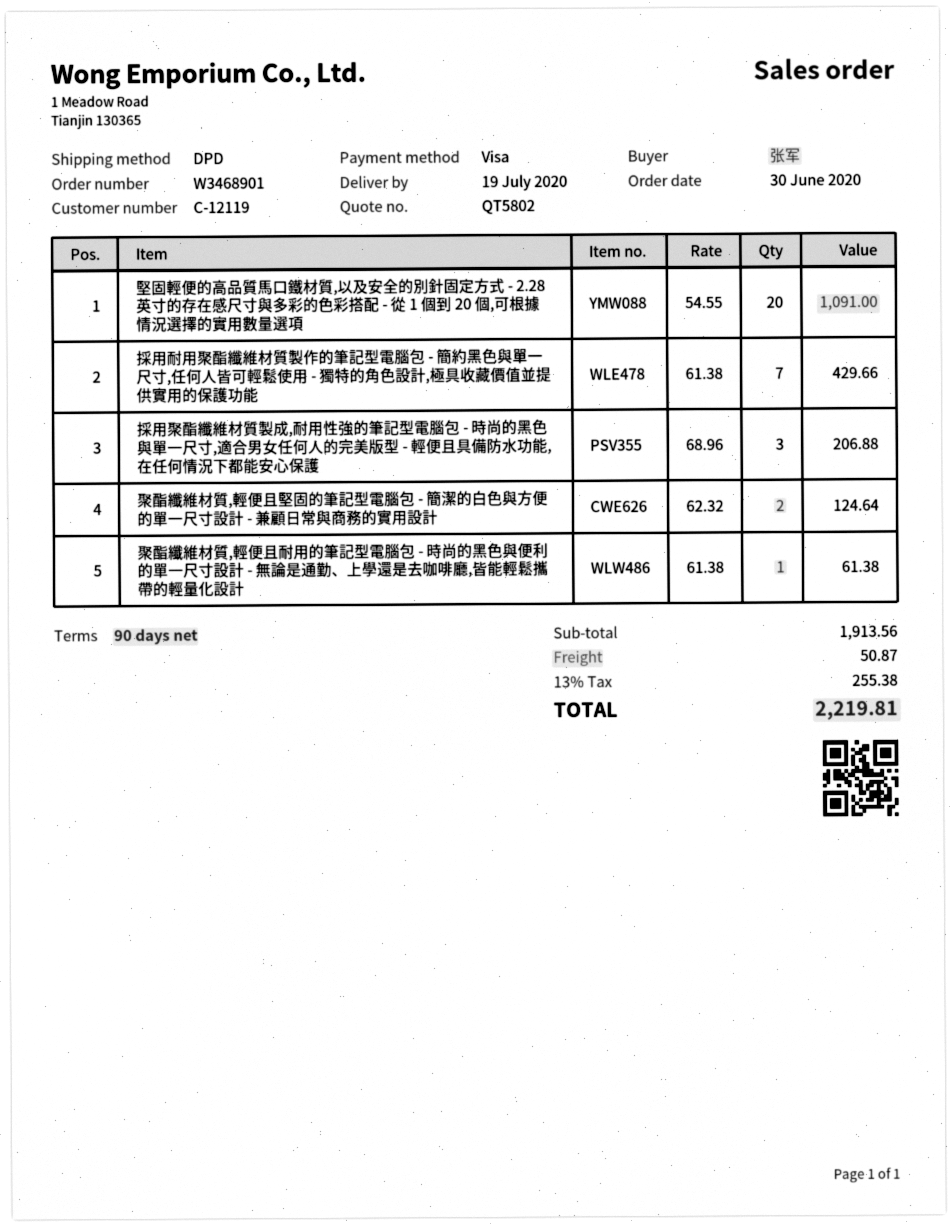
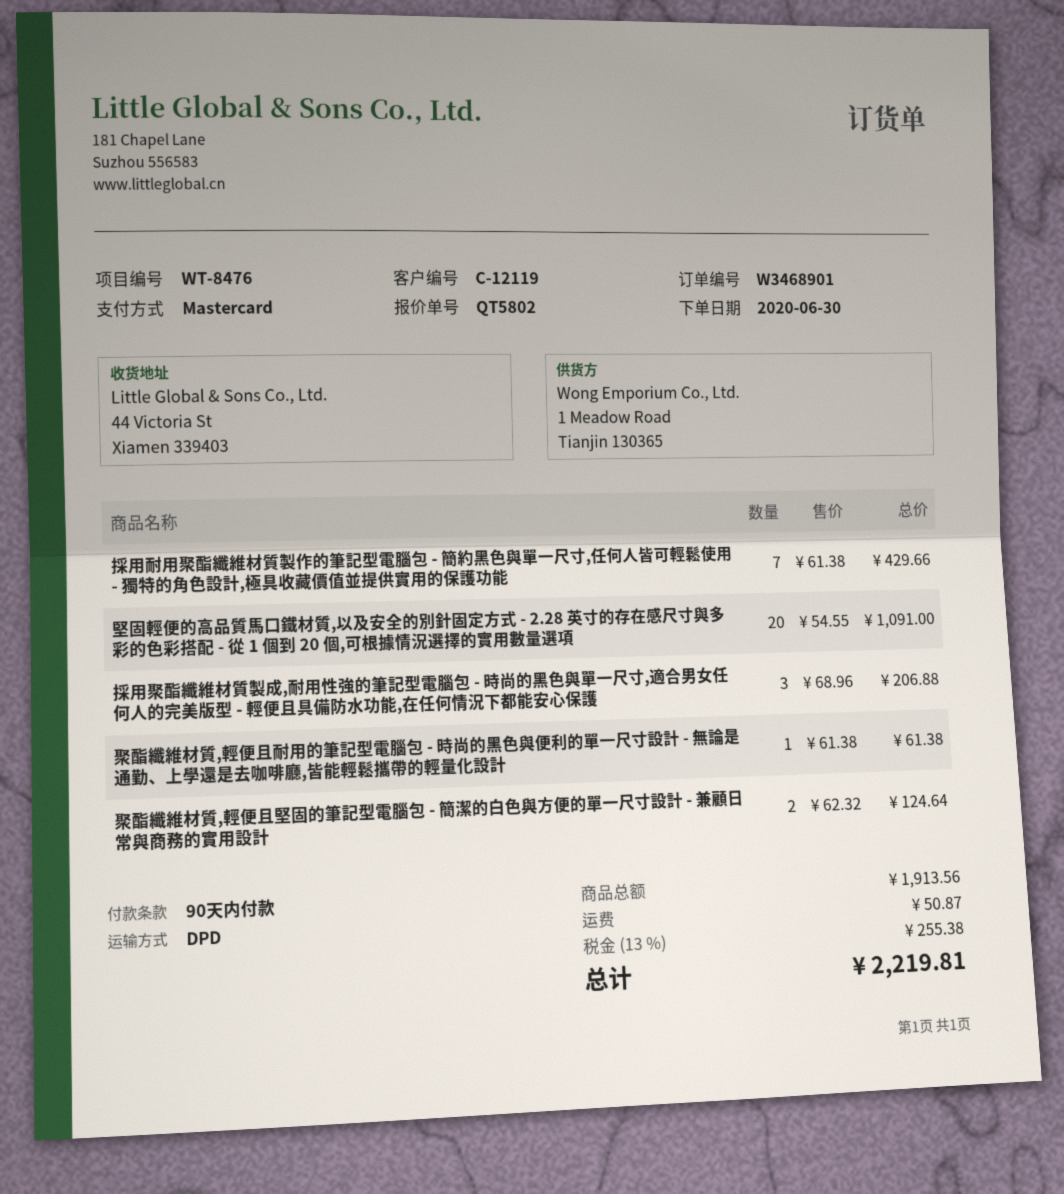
payment method: Visa -> Mastercard

